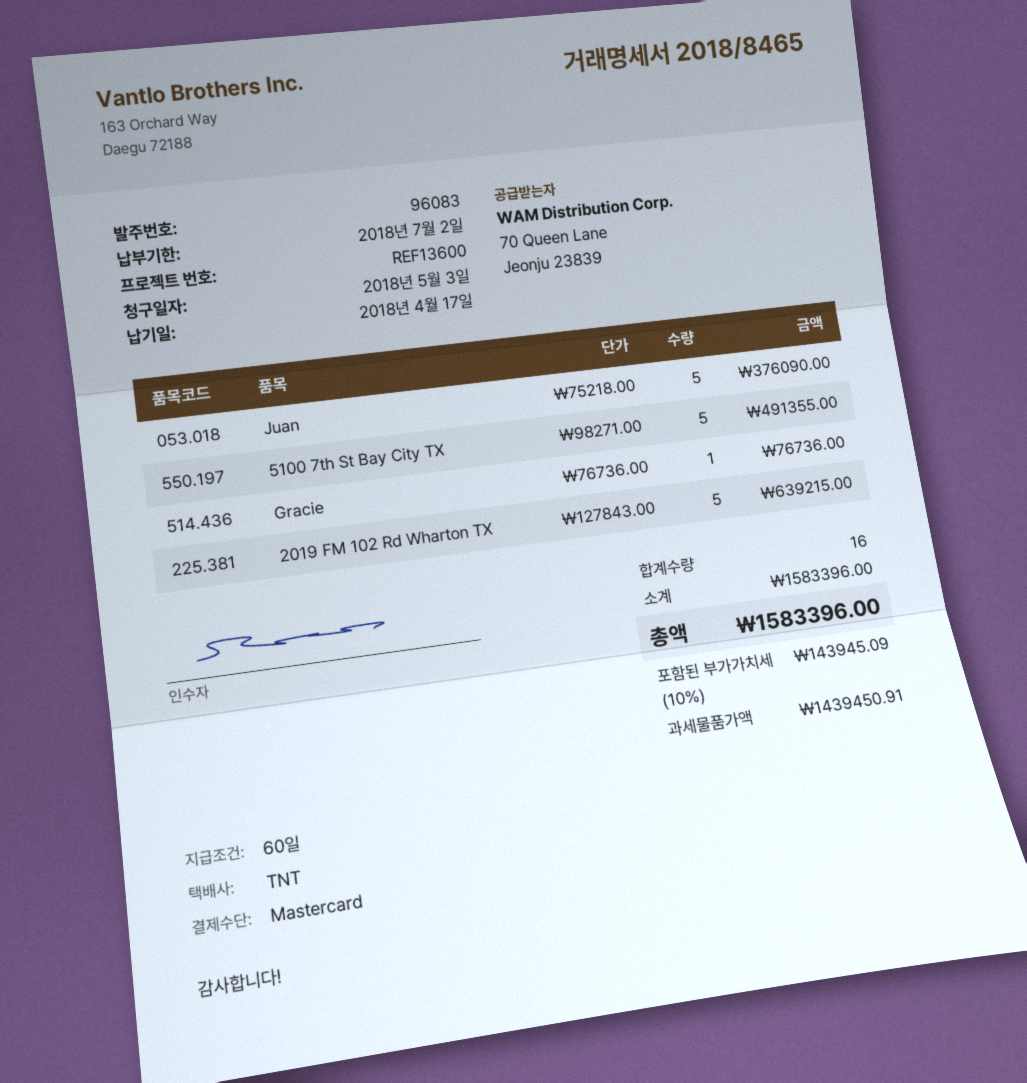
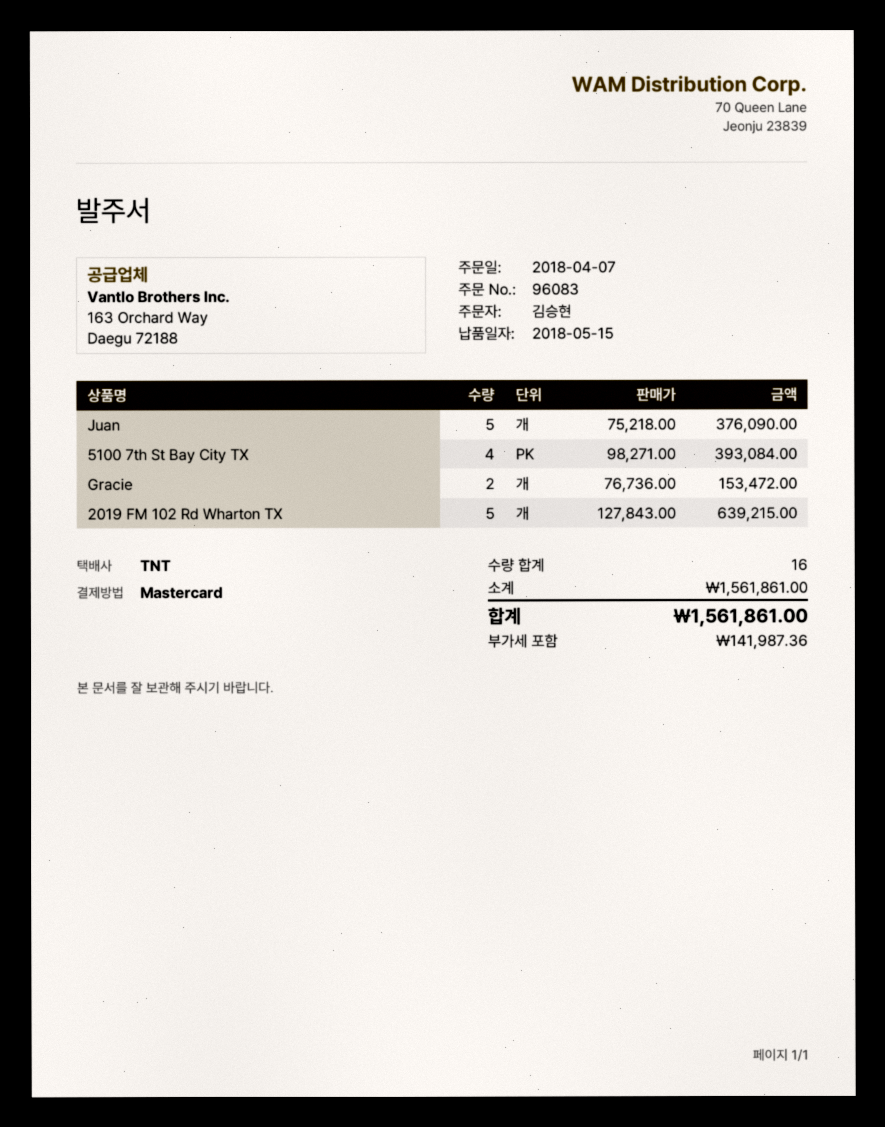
delivery date: 2018-04-17 -> 2018-05-15
5100 7th St Bay City TX: 5 x 98271.00 = 491355.00 -> 4 x 98271.00 = 393084.00
Gracie: 1 x 76736.00 = 76736.00 -> 2 x 76736.00 = 153472.00
subtotal: 1583396.00 -> 1561861.00
tax: 143945.09 -> 141987.36
total: 1583396.00 -> 1561861.00

